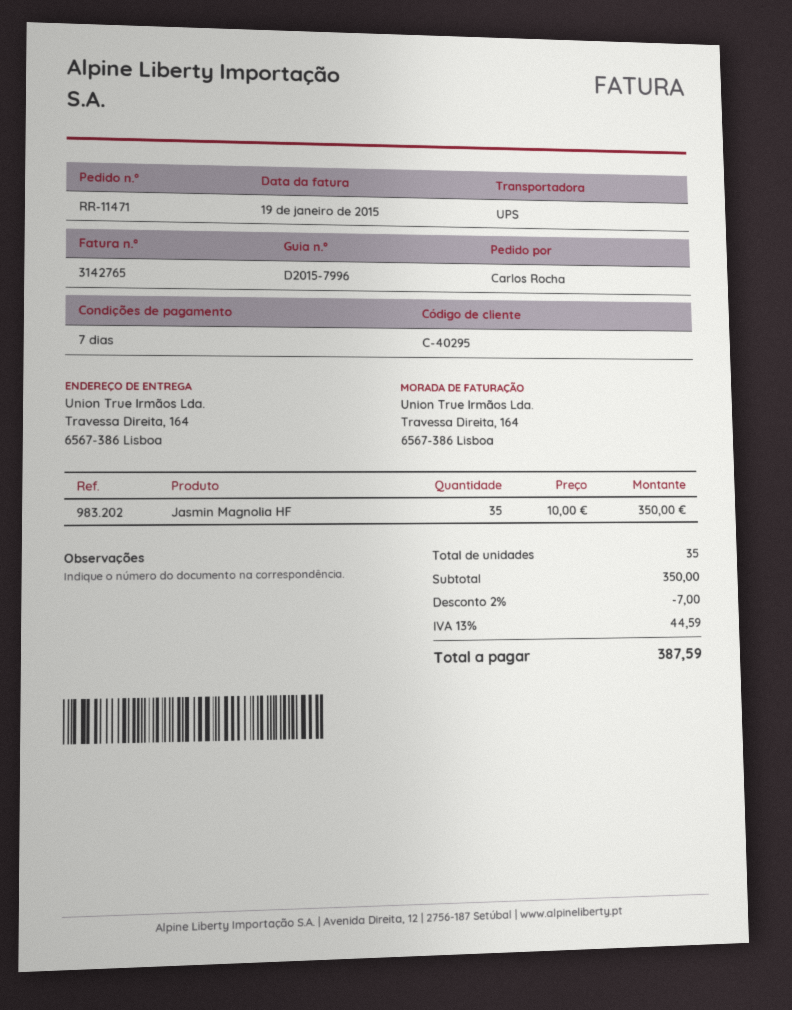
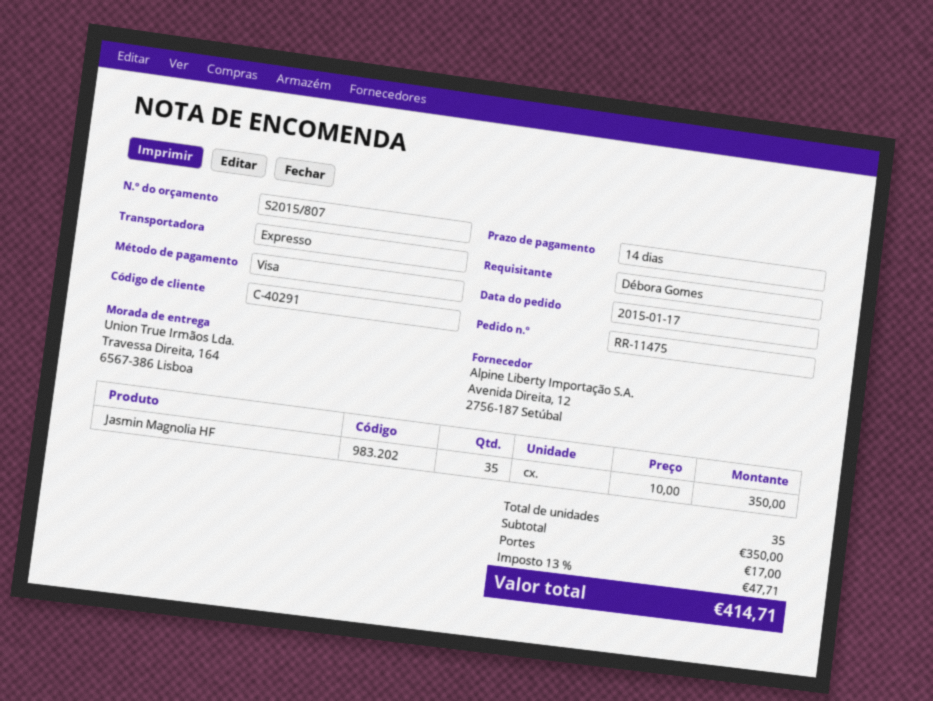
order number: RR-11471 -> RR-11475
payment terms: 7 days -> 14 days
customer number: C-40295 -> C-40291
ordered by: Carlos Rocha -> Débora Gomes
shipping method: UPS -> express
discount: 2% = 7.00 -> none
shipping: none -> 17.00
tax: 13% = 44.59 -> 13% = 47.71
total: 387.59 -> 414.71

